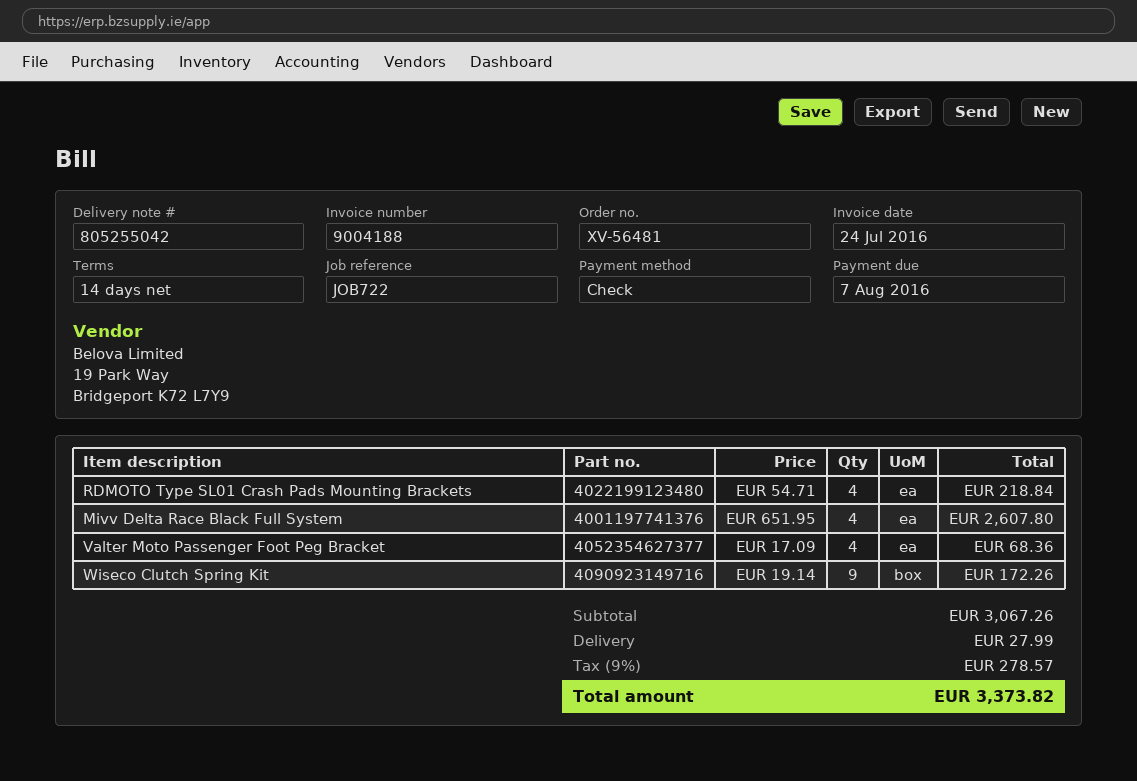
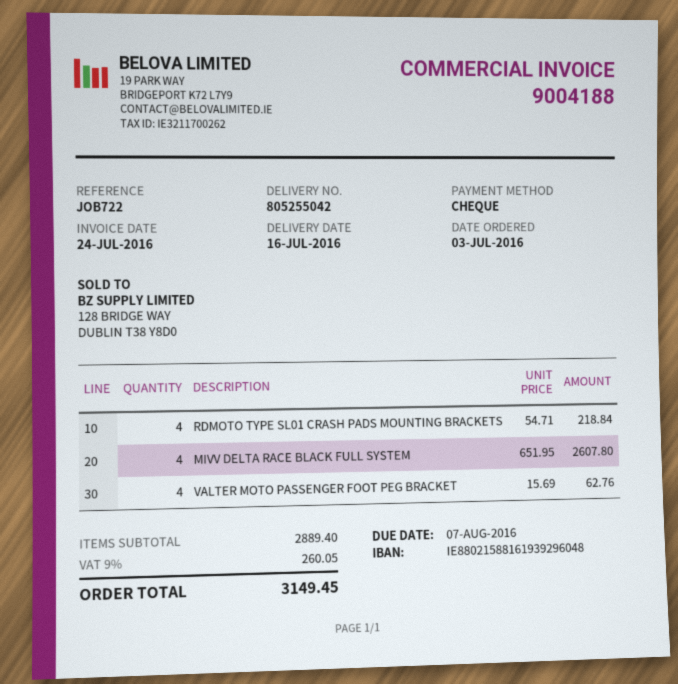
Valter Moto Passenger Foot Peg Bracket: 4 x 17.09 = 68.36 -> 4 x 15.69 = 62.76
Wiseco Clutch Spring Kit: 9 x 19.14 = 172.26 -> none
subtotal: 3067.26 -> 2889.40
shipping: 27.99 -> none
tax: 9% = 278.57 -> 9% = 260.05
total: 3373.82 -> 3149.45

